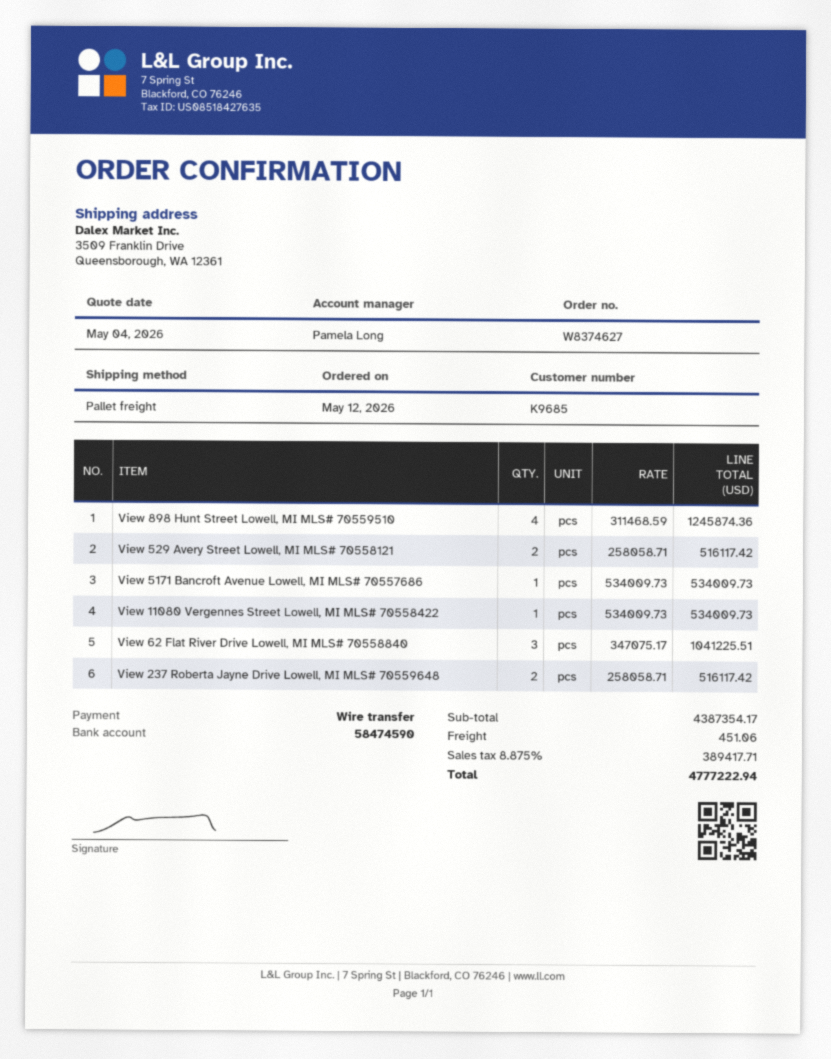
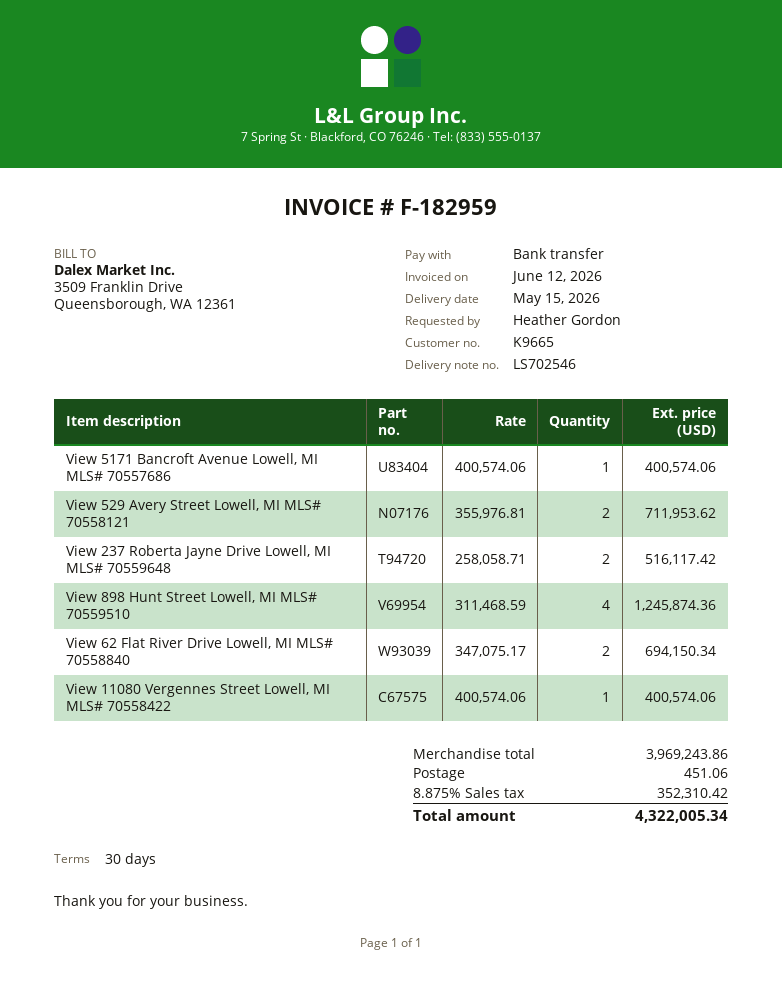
customer number: K9685 -> K9665
View 529 Avery Street Lowell, MI MLS# 70558121: 2 x 258058.71 = 516117.42 -> 2 x 355976.81 = 711953.62
View 5171 Bancroft Avenue Lowell, MI MLS# 70557686: 1 x 534009.73 = 534009.73 -> 1 x 400574.06 = 400574.06
View 11080 Vergennes Street Lowell, MI MLS# 70558422: 1 x 534009.73 = 534009.73 -> 1 x 400574.06 = 400574.06
View 62 Flat River Drive Lowell, MI MLS# 70558840: 3 x 347075.17 = 1041225.51 -> 2 x 347075.17 = 694150.34
subtotal: 4387354.17 -> 3969243.86
tax: 8.875% = 389417.71 -> 8.875% = 352310.42
total: 4777222.94 -> 4322005.34

